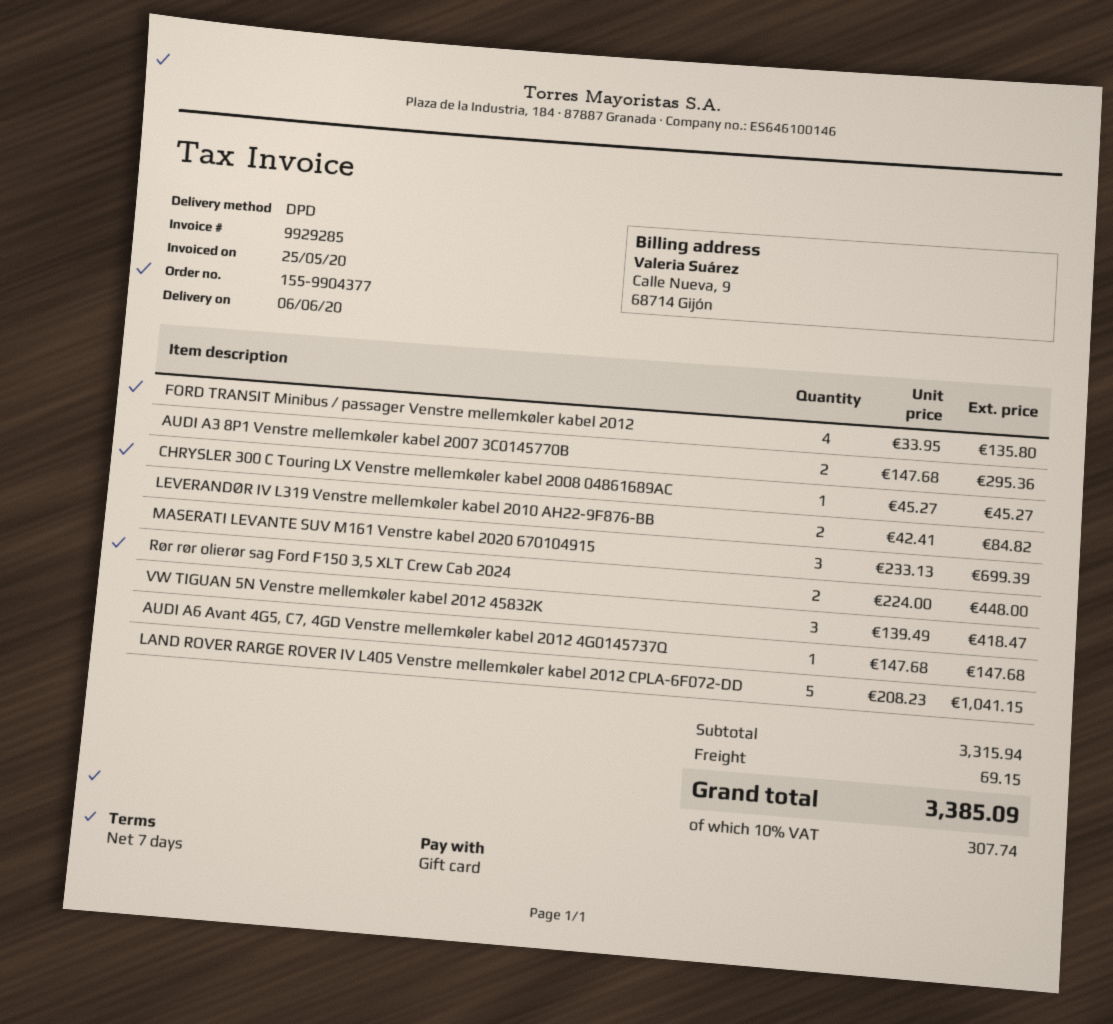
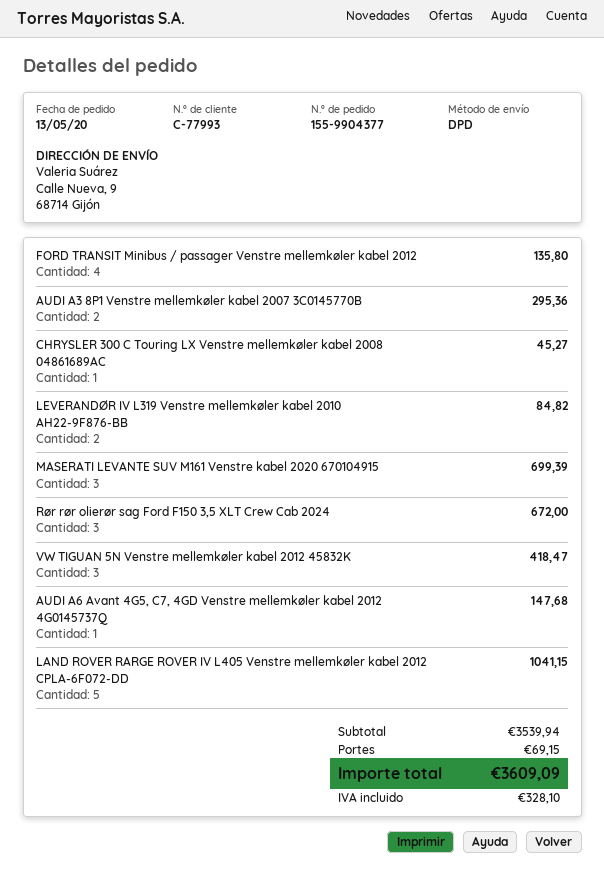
Rør rør olierør sag Ford F150 3,5 XLT Crew Cab 2024: 2 for 448.00 -> 3 for 672.00
subtotal: 3315.94 -> 3539.94
tax: 307.74 -> 328.10
total: 3385.09 -> 3609.09

